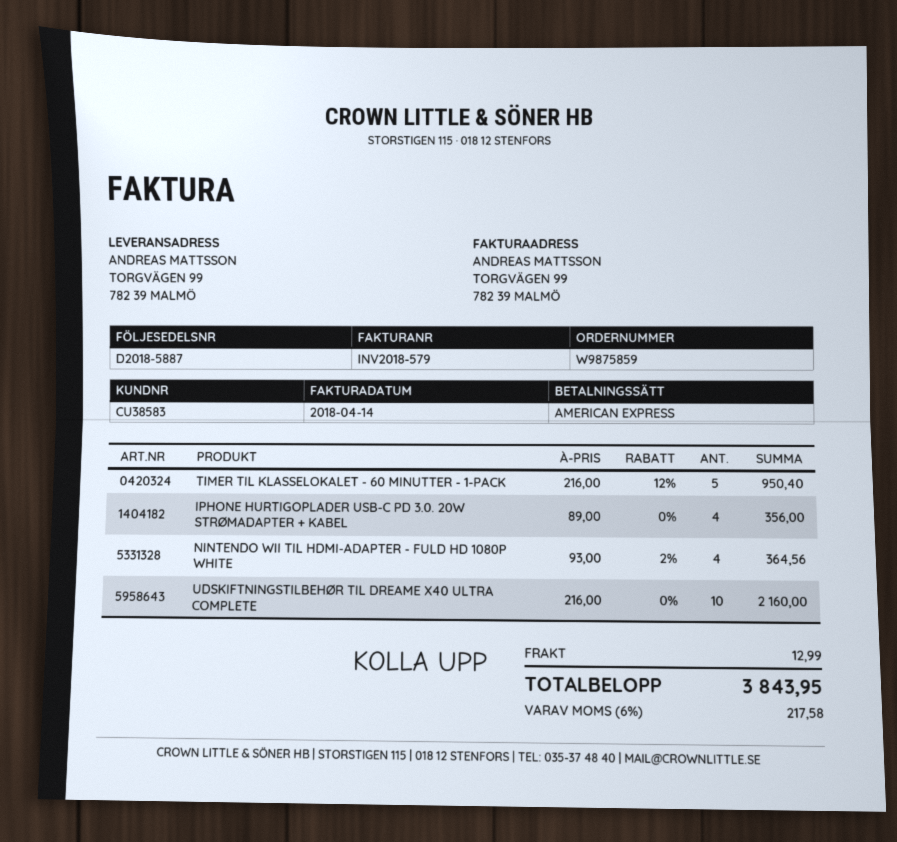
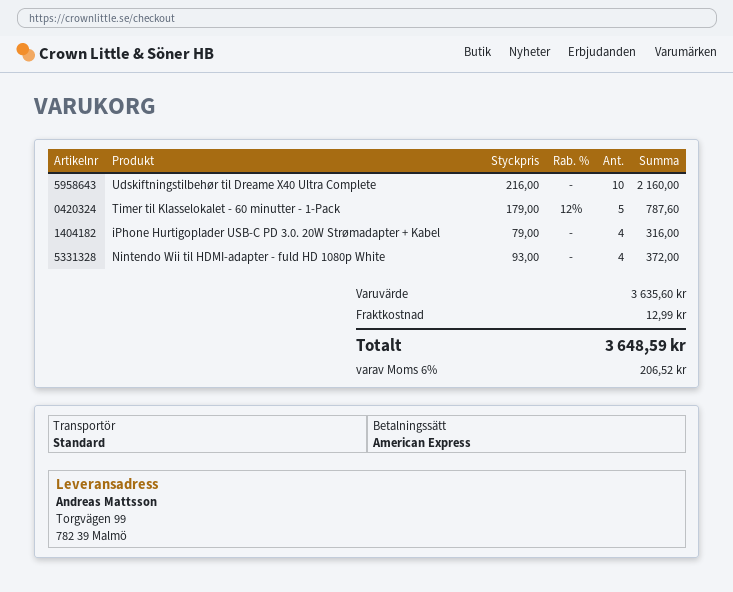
TIMER TIL KLASSELOKALET - 60 MINUTTER - 1-PACK: 5 x 216.00 - 12% = 950.40 -> 5 x 179.00 - 12% = 787.60
IPHONE HURTIGOPLADER USB-C PD 3.0. 20W STRØMADAPTER + KABEL: 4 x 89.00 = 356.00 -> 4 x 79.00 = 316.00
NINTENDO WII TIL HDMI-ADAPTER - FULD HD 1080P WHITE: 4 x 93.00 - 2% = 364.56 -> 4 x 93.00 = 372.00
tax: 6% = 217.58 -> 6% = 206.52
total: 3843.95 -> 3648.59

